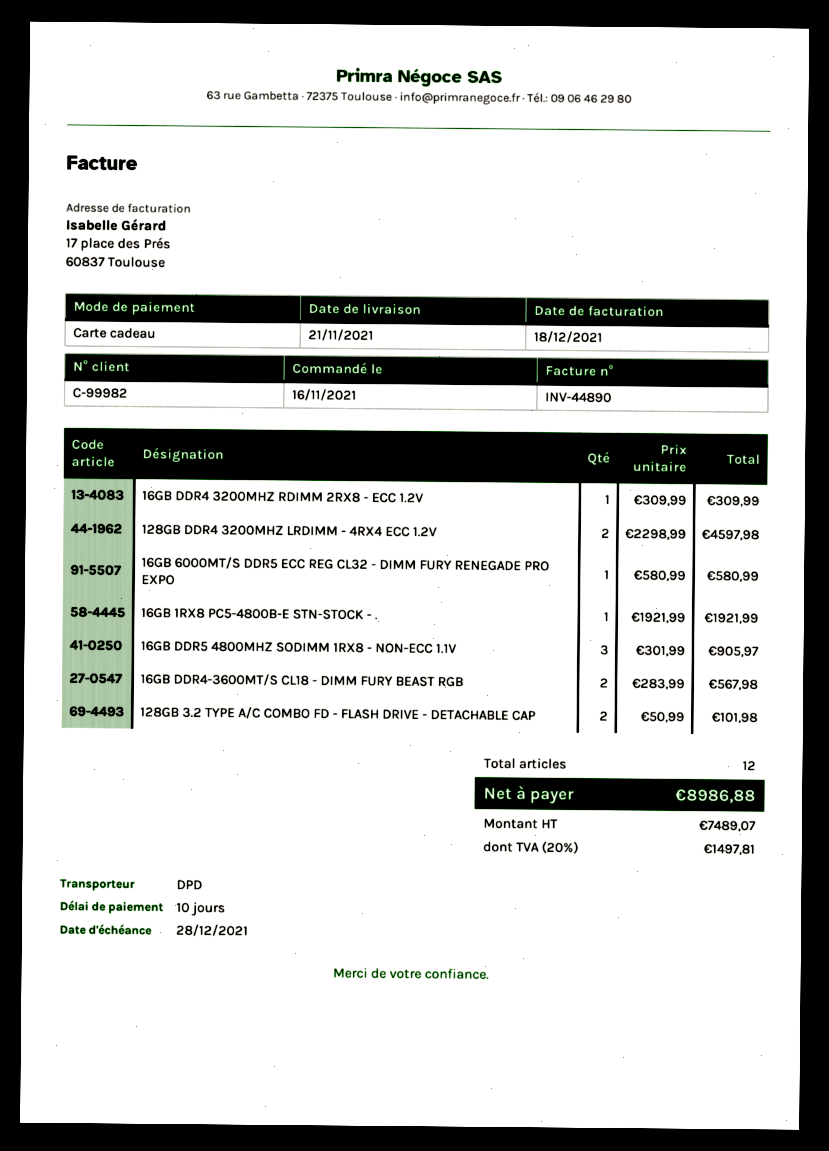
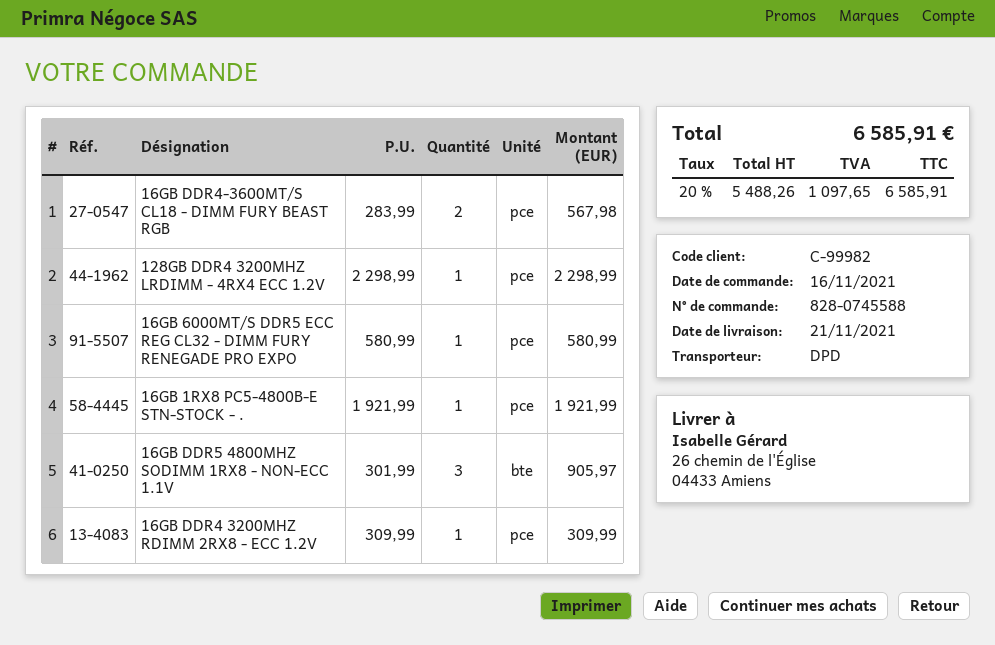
128GB DDR4 3200MHZ LRDIMM - 4RX4 ECC 1.2V: 2 x 2298.99 = 4597.98 -> 1 x 2298.99 = 2298.99
128GB 3.2 TYPE A/C COMBO FD - FLASH DRIVE - DETACHABLE CAP: 2 x 50.99 = 101.98 -> none
net: 7489.07 -> 5488.26
tax: 20% = 1497.81 -> 20% = 1097.65
total: 8986.88 -> 6585.91

